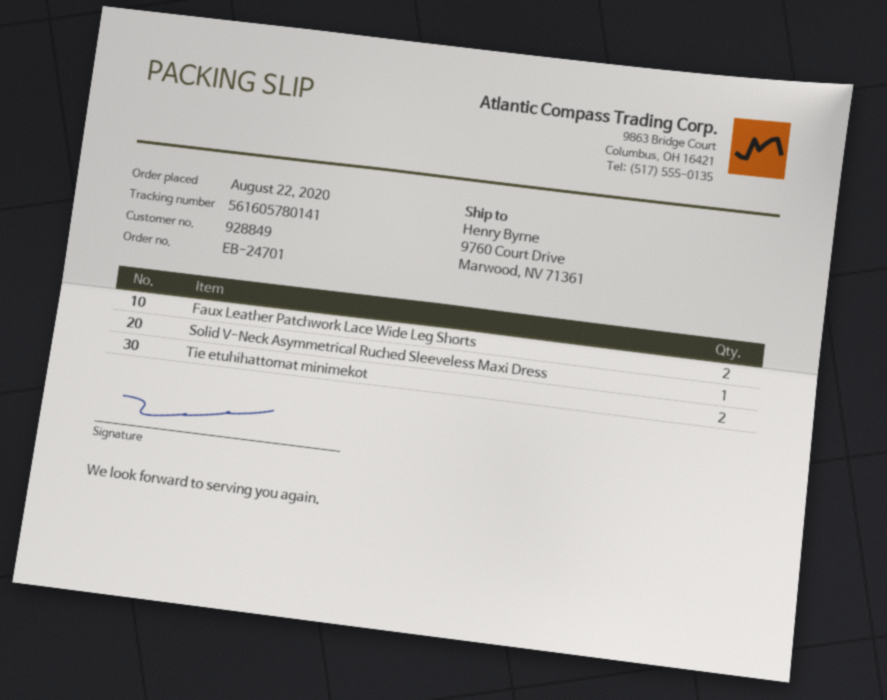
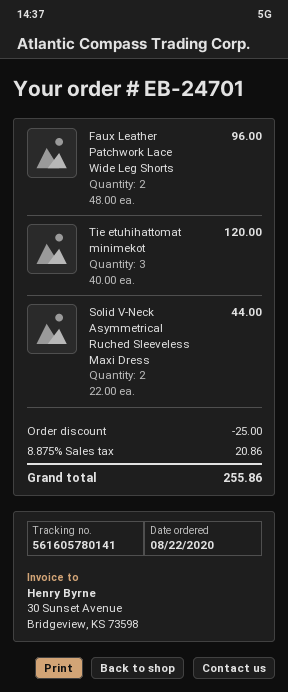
Solid V-Neck Asymmetrical Ruched Sleeveless Maxi Dress: 1 -> 2
Tie etuhihattomat minimekot: 2 -> 3

